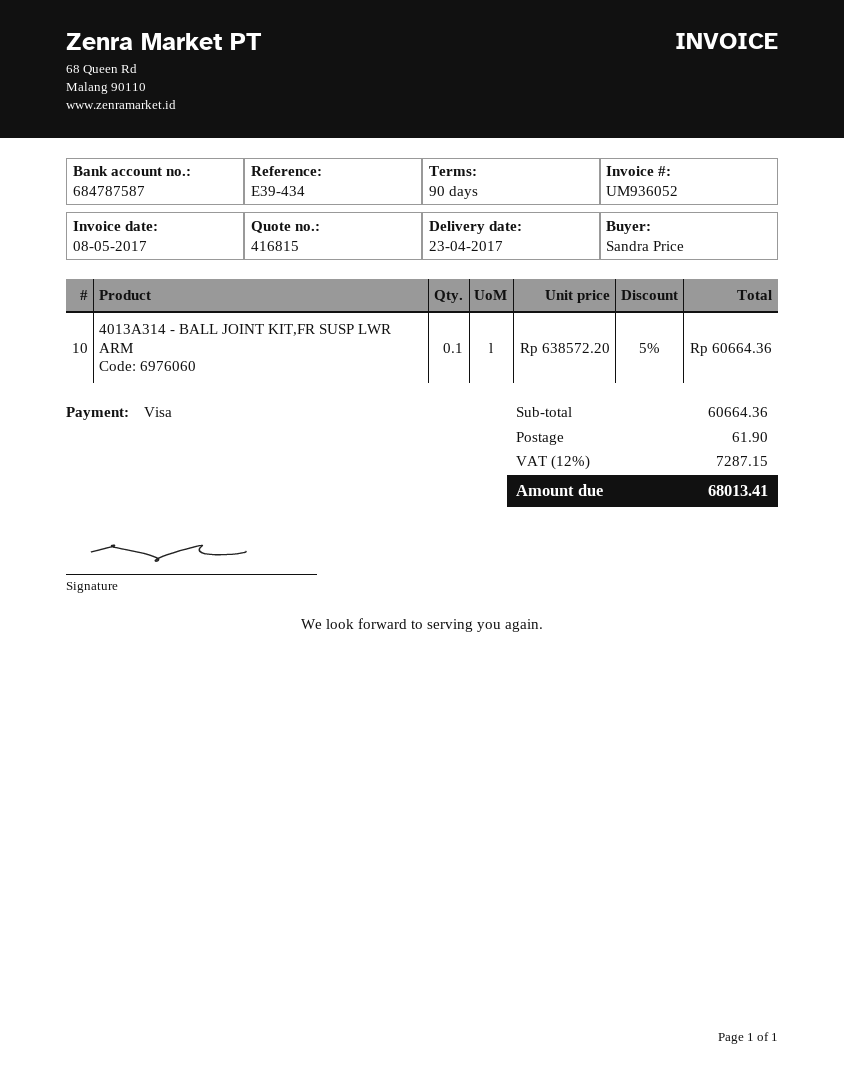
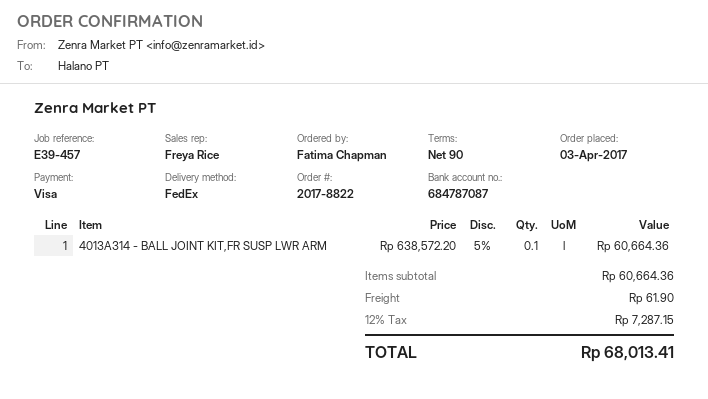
reference: E39-434 -> E39-457
ordered by: Sandra Price -> Fatima Chapman
bank account: 684787587 -> 684787087

